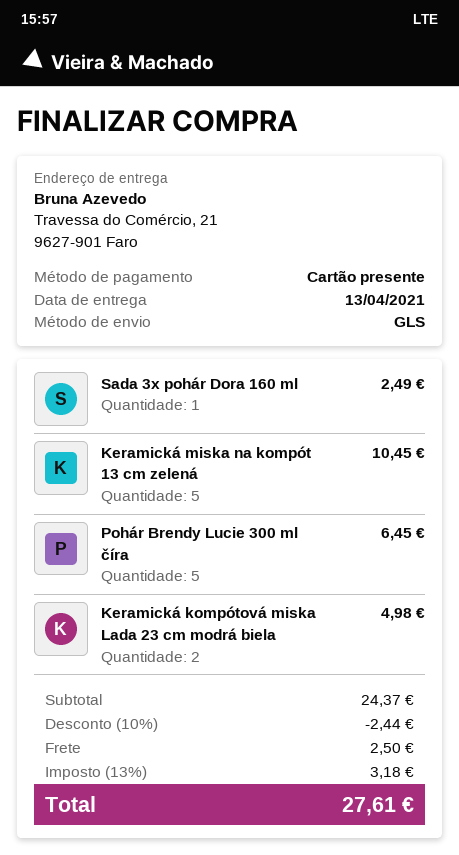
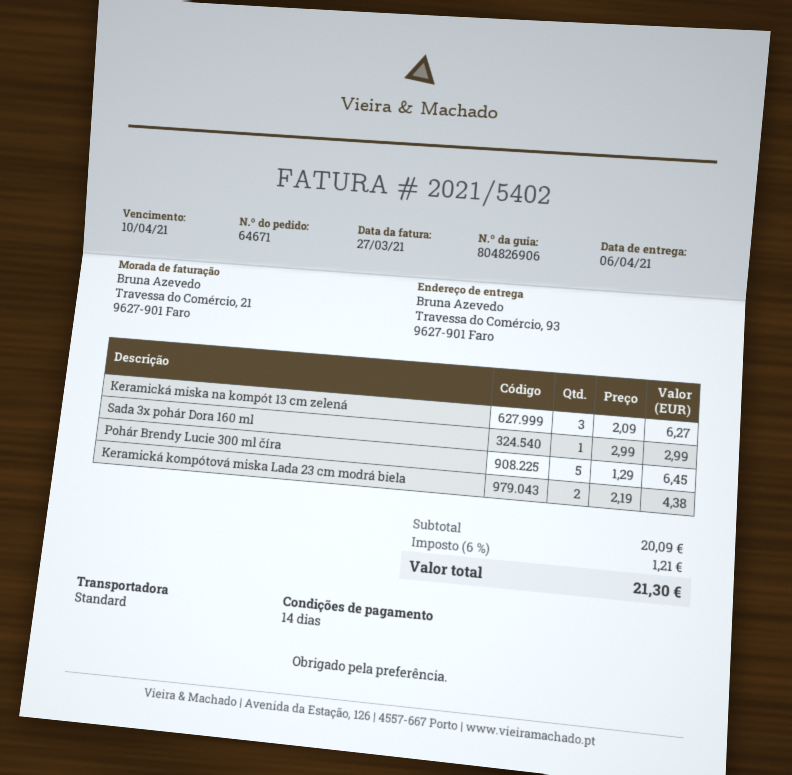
delivery date: 2021-04-13 -> 2021-04-06
shipping method: GLS -> standard
ship to: Travessa do Comércio, 21, 9627-901 Faro -> Travessa do Comércio, 93, 9627-901 Faro
Sada 3x pohár Dora 160 ml: 1 for 2.49 -> 1 for 2.99
Keramická miska na kompót 13 cm zelená: 5 for 10.45 -> 3 for 6.27
Keramická kompótová miska Lada 23 cm modrá biela: 2 for 4.98 -> 2 for 4.38
subtotal: 24.37 -> 20.09
discount: 10% = 2.44 -> none
shipping: 2.50 -> none
tax: 13% = 3.18 -> 6% = 1.21
total: 27.61 -> 21.30

